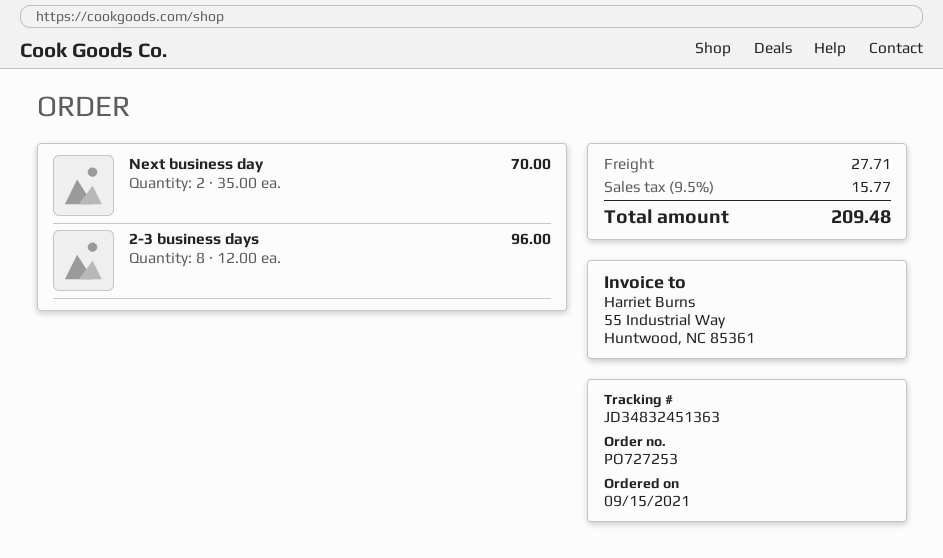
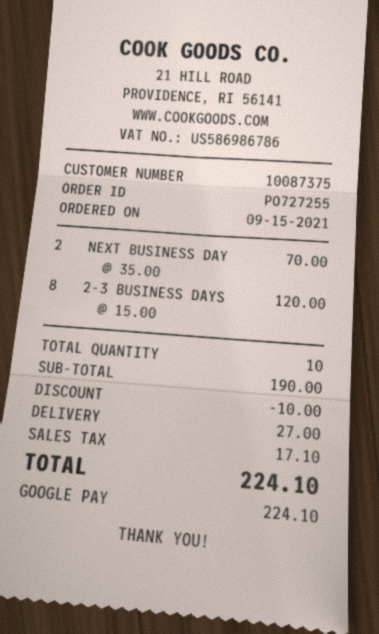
order number: PO727253 -> PO727255
2-3 business days: 8 x 12.00 = 96.00 -> 8 x 15.00 = 120.00
discount: none -> 10.00
shipping: 27.71 -> 27.00
tax: 15.77 -> 17.10
total: 209.48 -> 224.10

